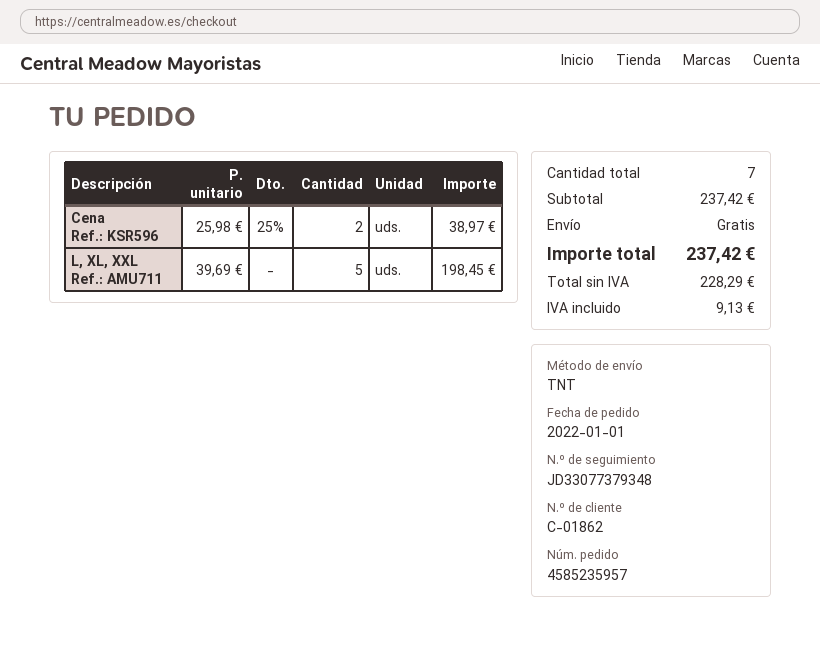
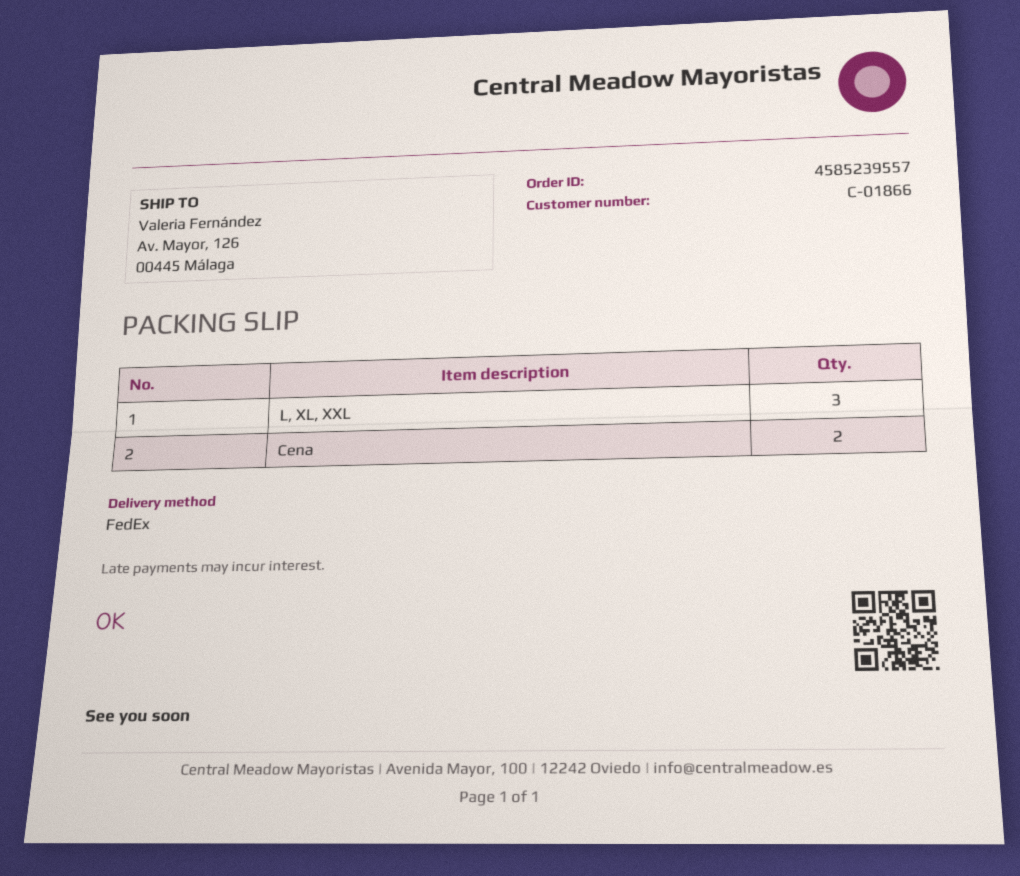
order number: 4585235957 -> 4585239557
customer number: C-01862 -> C-01866
shipping method: TNT -> FedEx
L, XL, XXL: 5 -> 3

